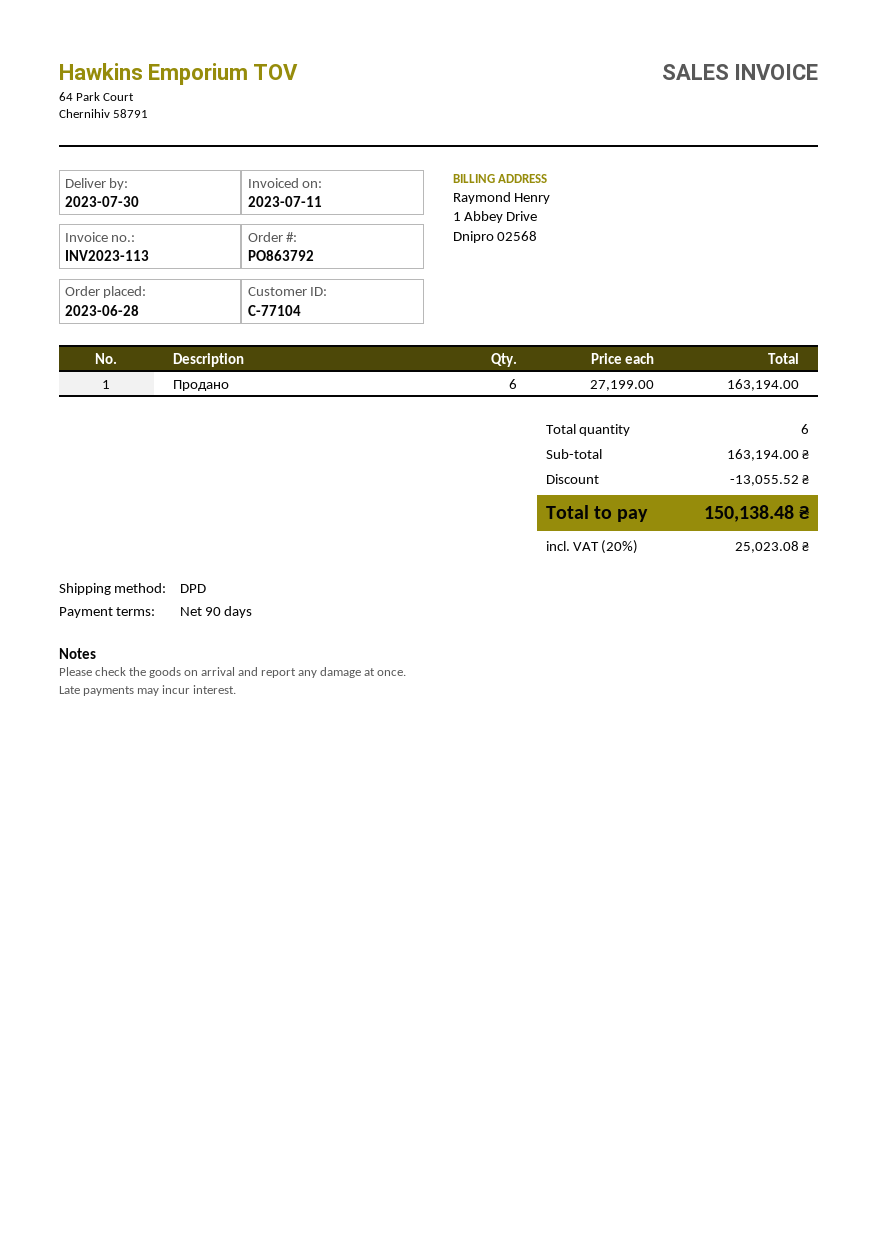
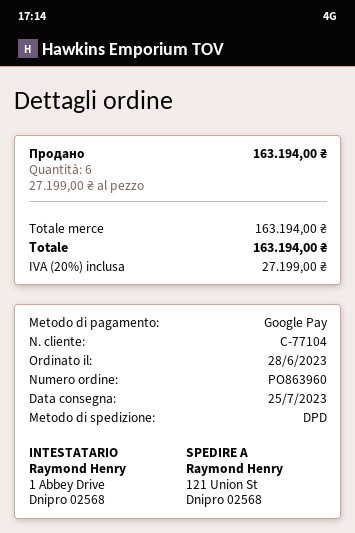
order number: PO863792 -> PO863960
delivery date: 2023-07-30 -> 2023-07-25
discount: 13055.52 -> none
tax: 20% = 25023.08 -> 20% = 27199.00
total: 150138.48 -> 163194.00

